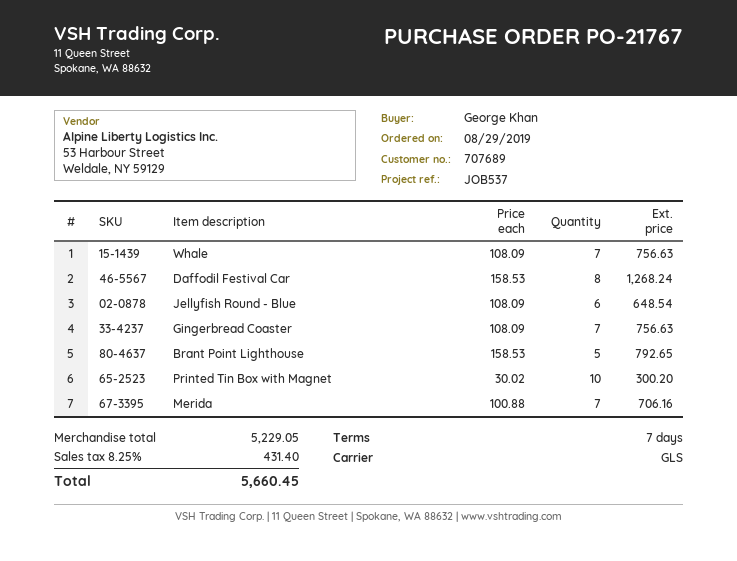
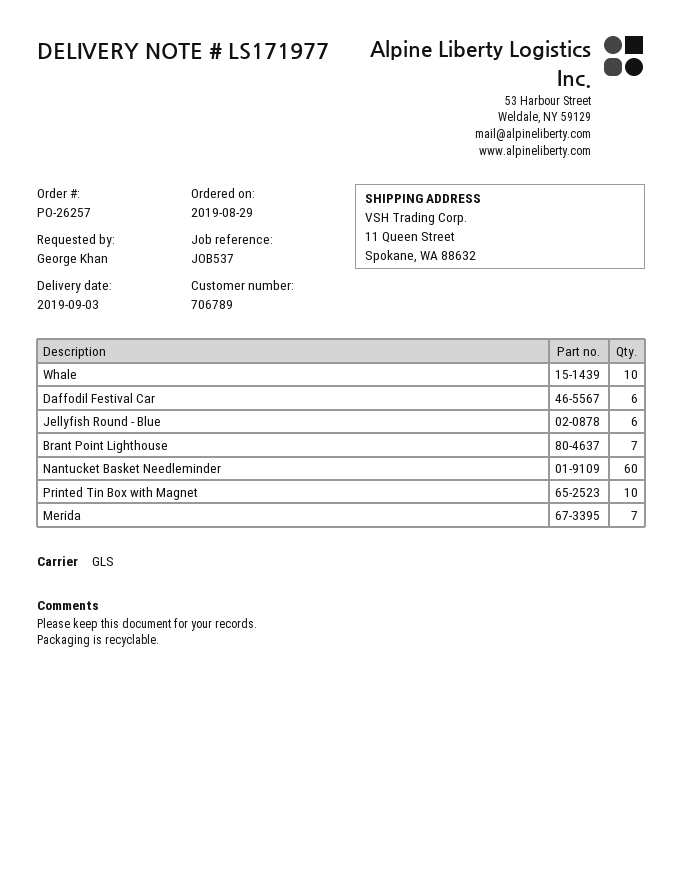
order number: PO-21767 -> PO-26257
customer number: 707689 -> 706789
Whale: 7 -> 10
Daffodil Festival Car: 8 -> 6
Gingerbread Coaster: 7 -> none
Brant Point Lighthouse: 5 -> 7
Nantucket Basket Needleminder: none -> 60

